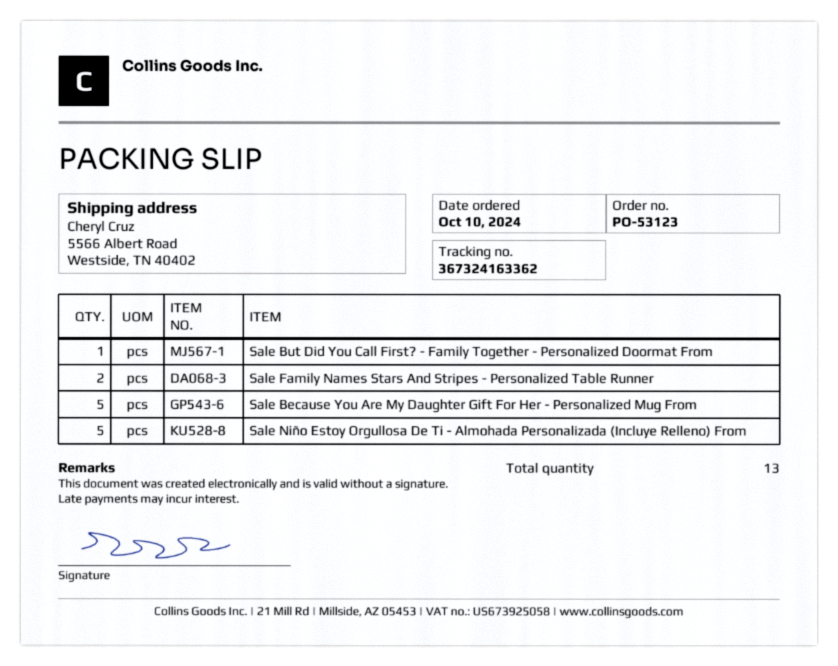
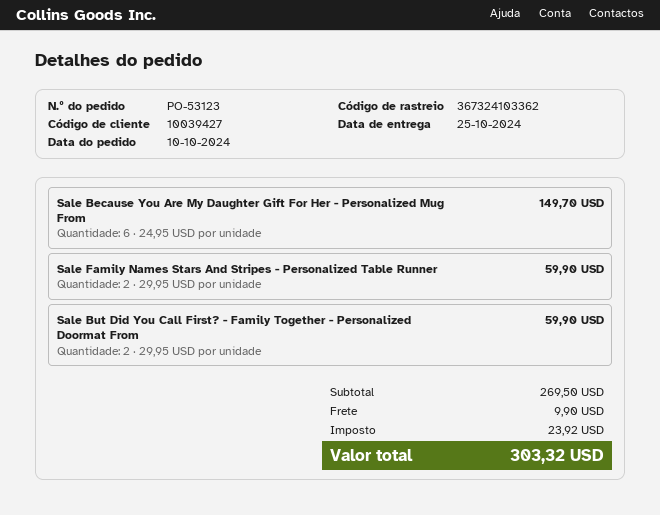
tracking number: 367324163362 -> 367324103362
Sale But Did You Call First? - Family Together - Personalized Doormat From: 1 -> 2
Sale Because You Are My Daughter Gift For Her - Personalized Mug From: 5 -> 6
Sale Niño Estoy Orgullosa De Ti - Almohada Personalizada (Incluye Relleno) From: 5 -> none

